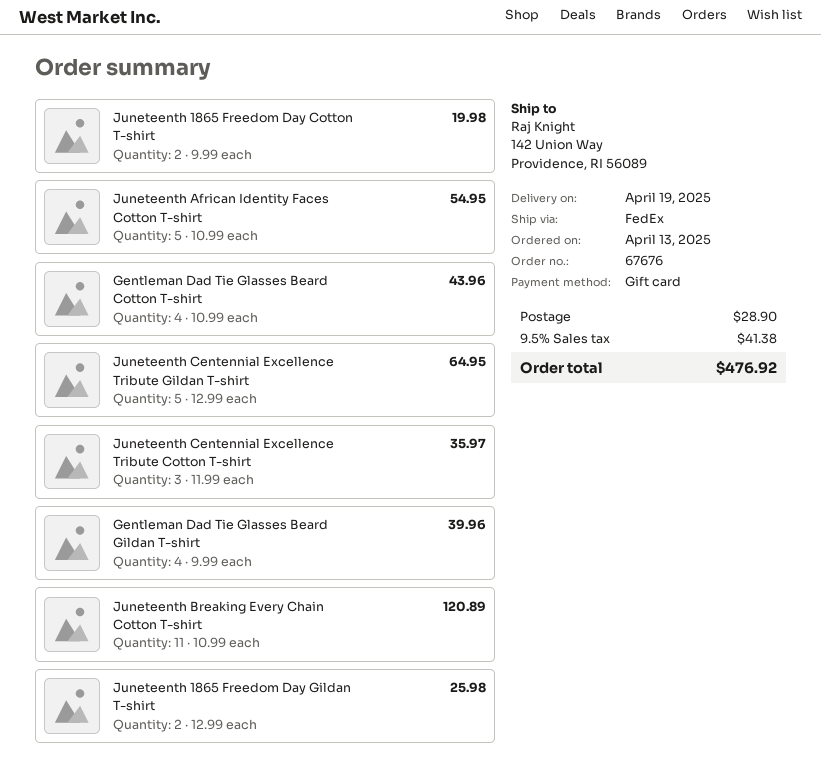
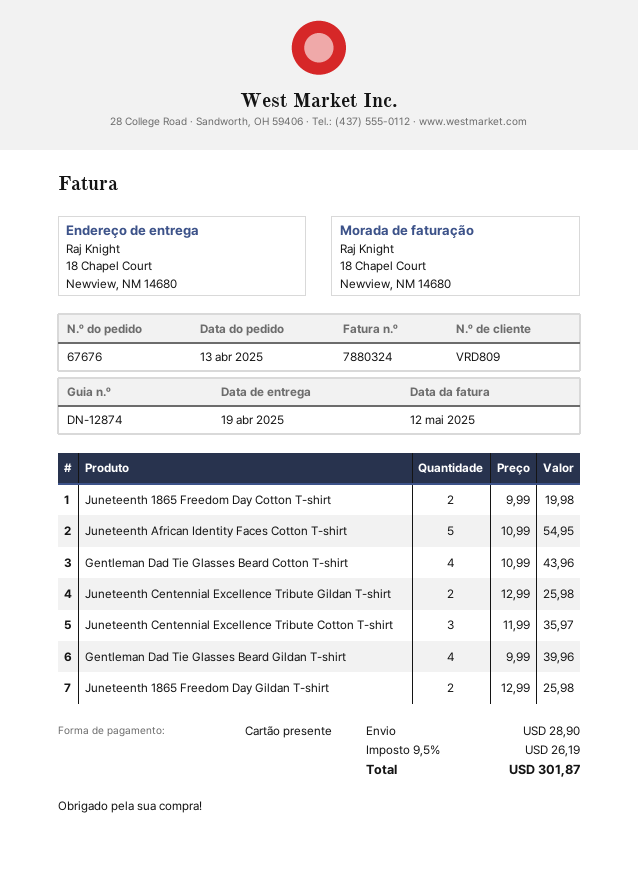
ship to: 142 Union Way, Providence, RI 56089 -> 18 Chapel Court, Newview, NM 14680
Juneteenth Centennial Excellence Tribute Gildan T-shirt: 5 x 12.99 = 64.95 -> 2 x 12.99 = 25.98
Juneteenth Breaking Every Chain Cotton T-shirt: 11 x 10.99 = 120.89 -> none
tax: 9.5% = 41.38 -> 9.5% = 26.19
total: 476.92 -> 301.87

